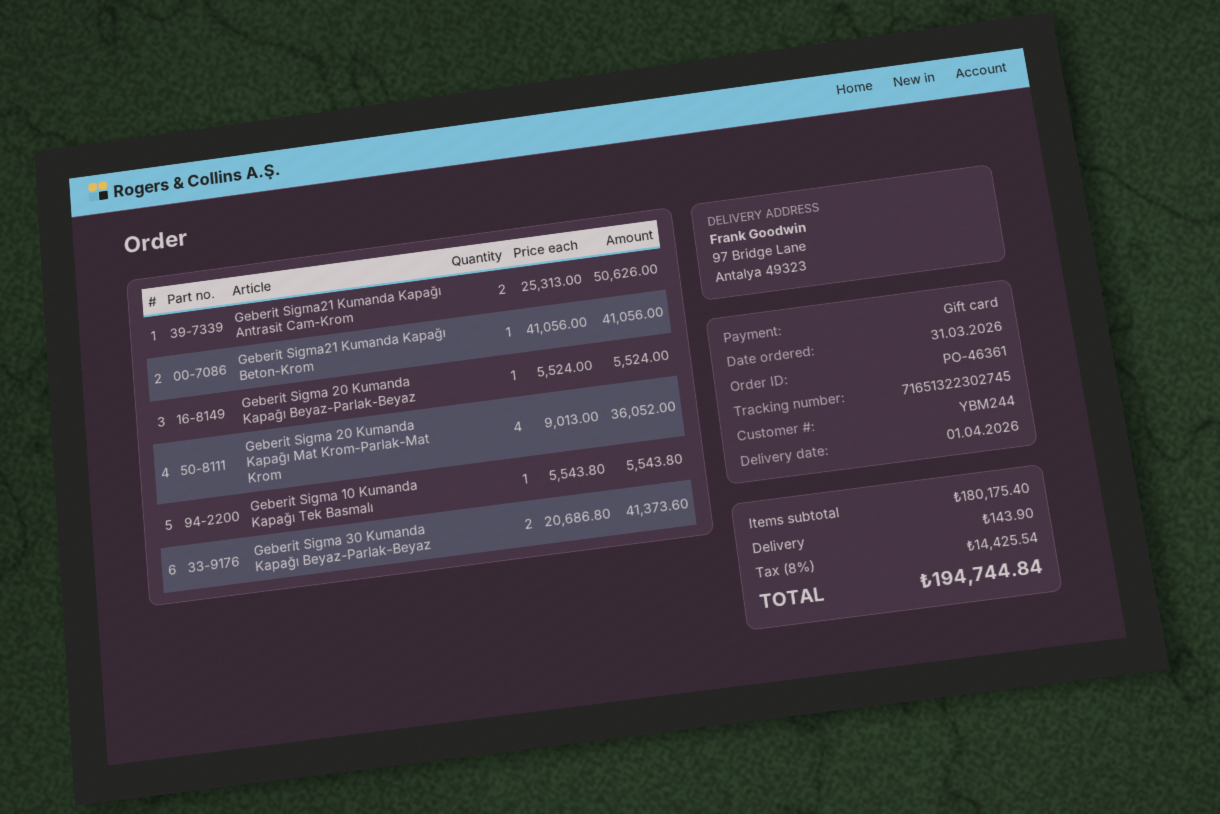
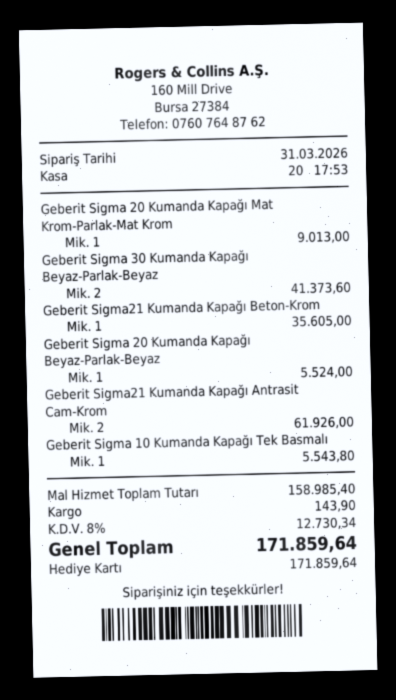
Geberit Sigma21 Kumanda Kapağı Antrasit Cam-Krom: 2 for 50626.00 -> 2 for 61926.00
Geberit Sigma21 Kumanda Kapağı Beton-Krom: 1 for 41056.00 -> 1 for 35605.00
Geberit Sigma 20 Kumanda Kapağı Mat Krom-Parlak-Mat Krom: 4 for 36052.00 -> 1 for 9013.00
subtotal: 180175.40 -> 158985.40
tax: 8% = 14425.54 -> 8% = 12730.34
total: 194744.84 -> 171859.64

